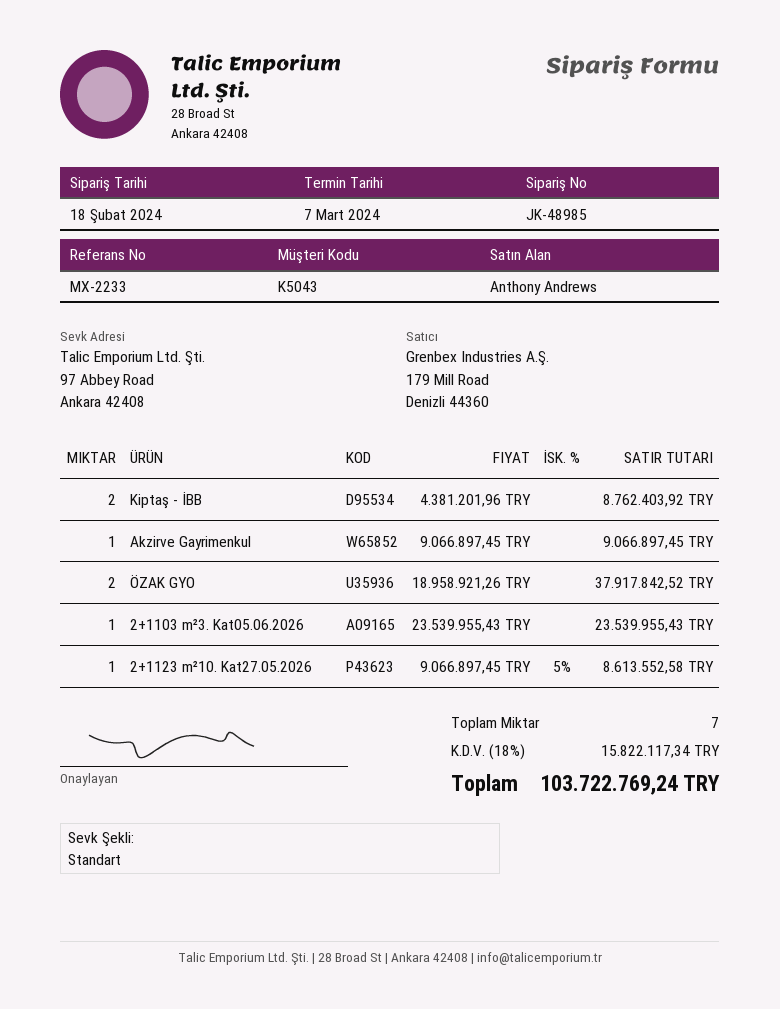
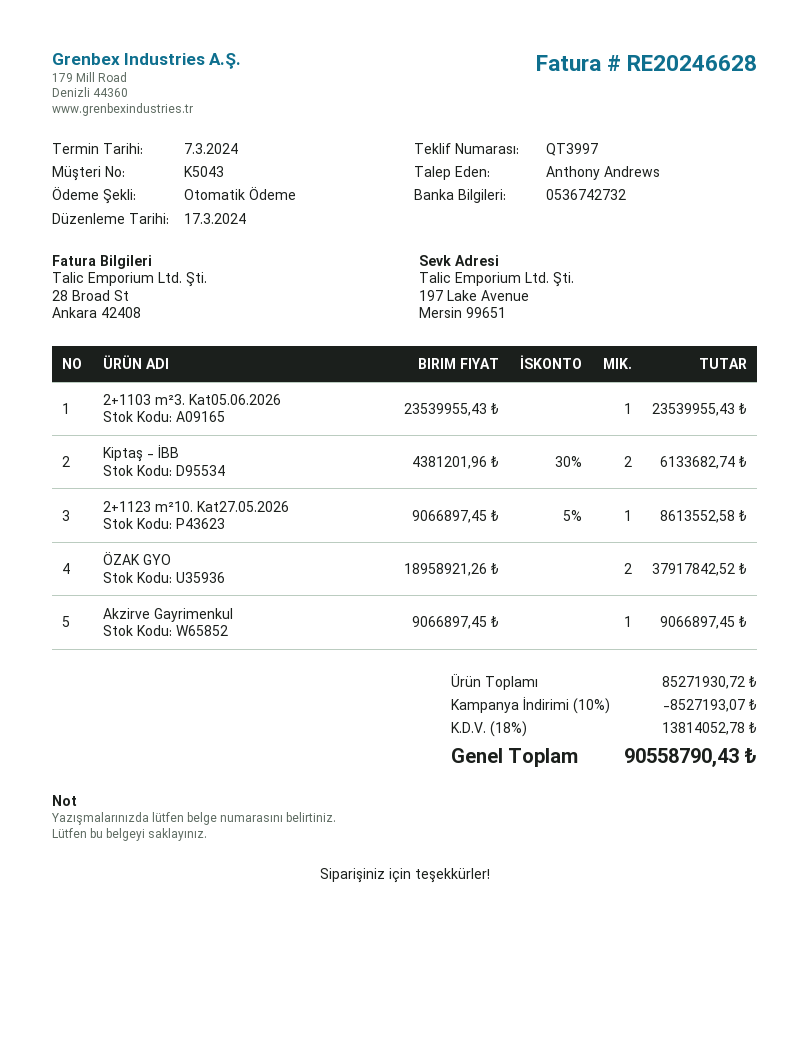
ship to: 97 Abbey Road, Ankara 42408 -> 197 Lake Avenue, Mersin 99651
Kiptaş - İBB: 2 x 4381201.96 = 8762403.92 -> 2 x 4381201.96 - 30% = 6133682.74
discount: none -> 10% = 8527193.07
tax: 18% = 15822117.34 -> 18% = 13814052.78
total: 103722769.24 -> 90558790.43

